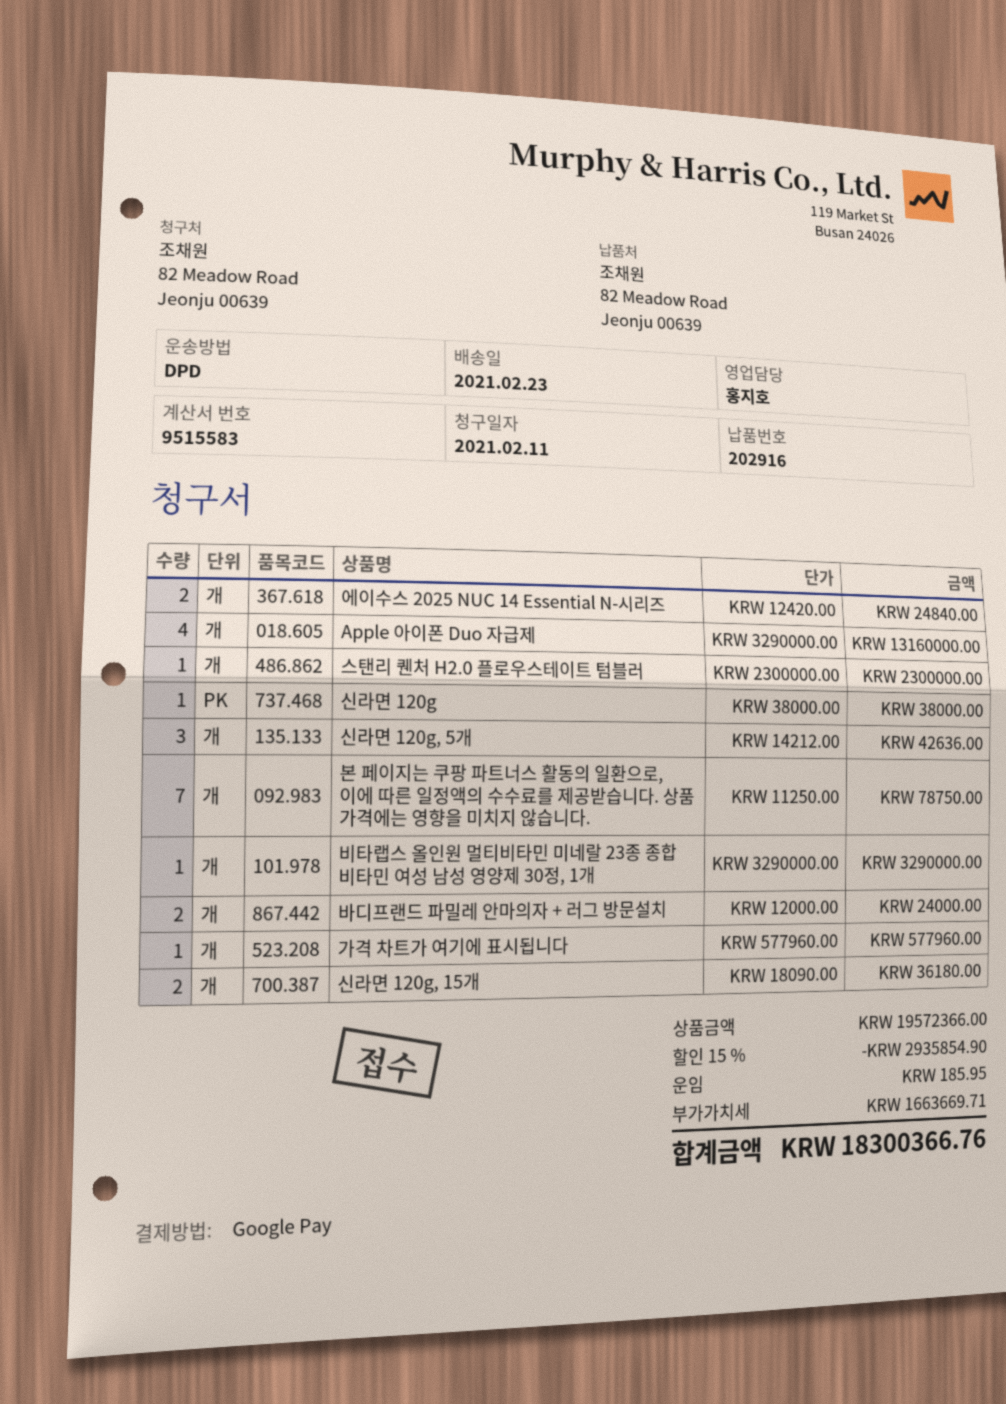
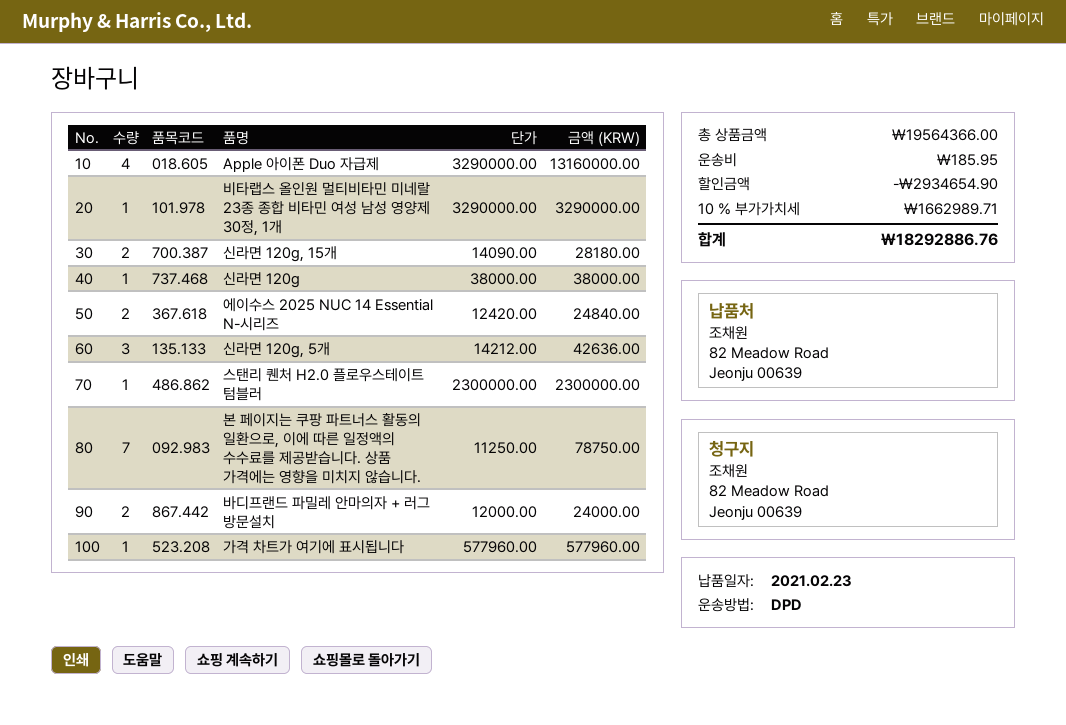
신라면 120g, 15개: 2 x 18090.00 = 36180.00 -> 2 x 14090.00 = 28180.00
subtotal: 19572366.00 -> 19564366.00
discount: 2935854.90 -> 2934654.90
tax: 1663669.71 -> 1662989.71
total: 18300366.76 -> 18292886.76

